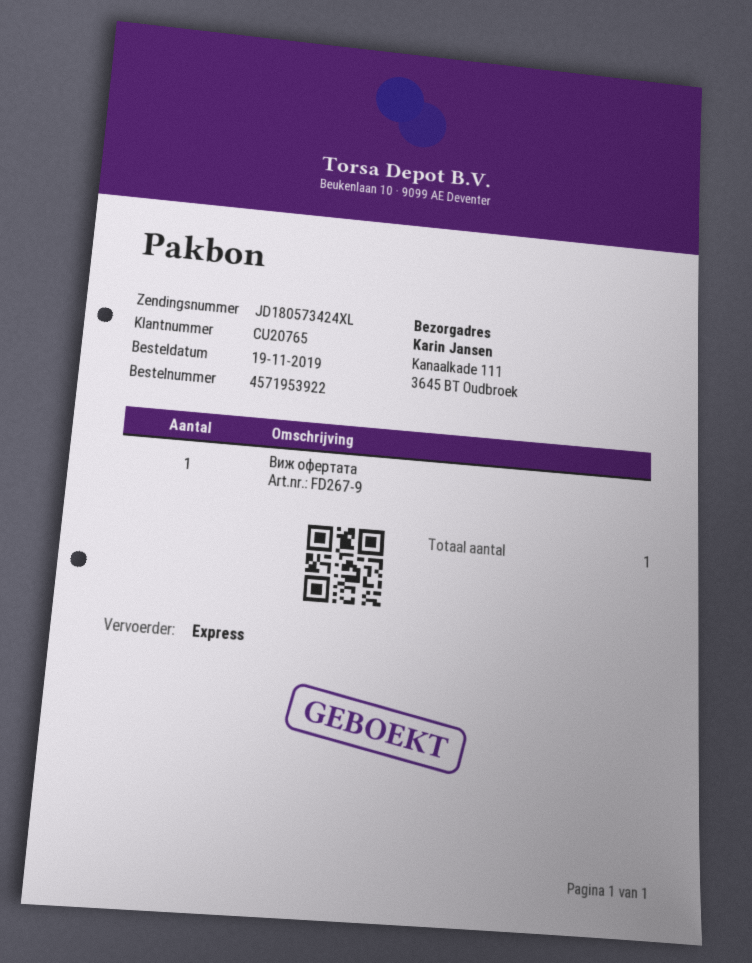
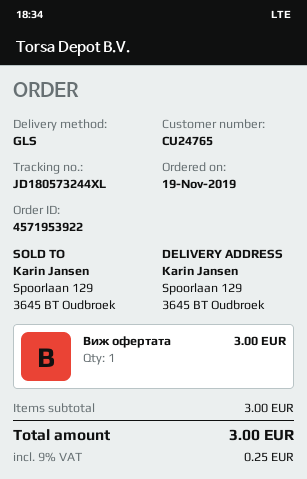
customer number: CU20765 -> CU24765
shipping method: express -> GLS
tracking number: JD180573424XL -> JD180573244XL
ship to: Kanaalkade 111, 3645 BT Oudbroek -> Spoorlaan 129, 3645 BT Oudbroek

